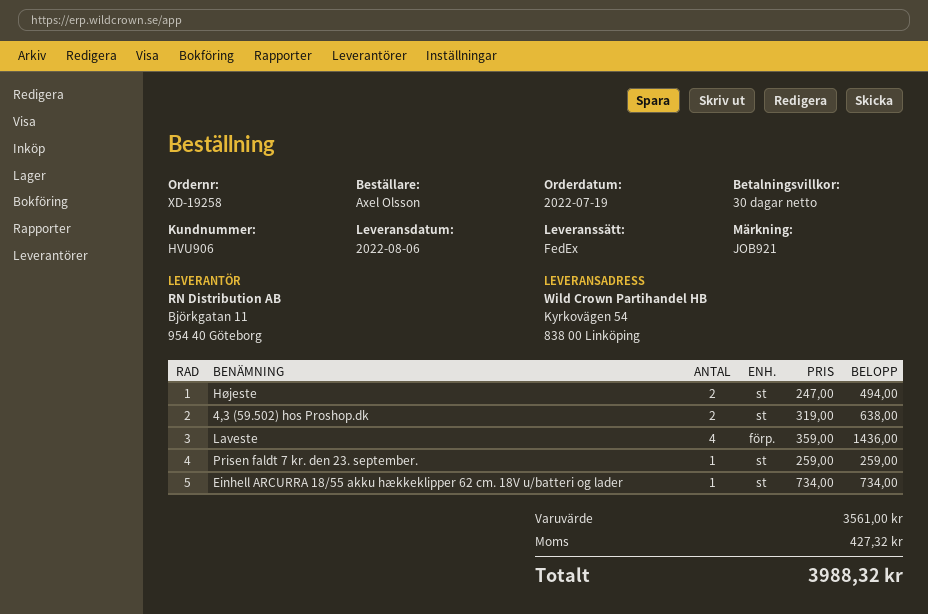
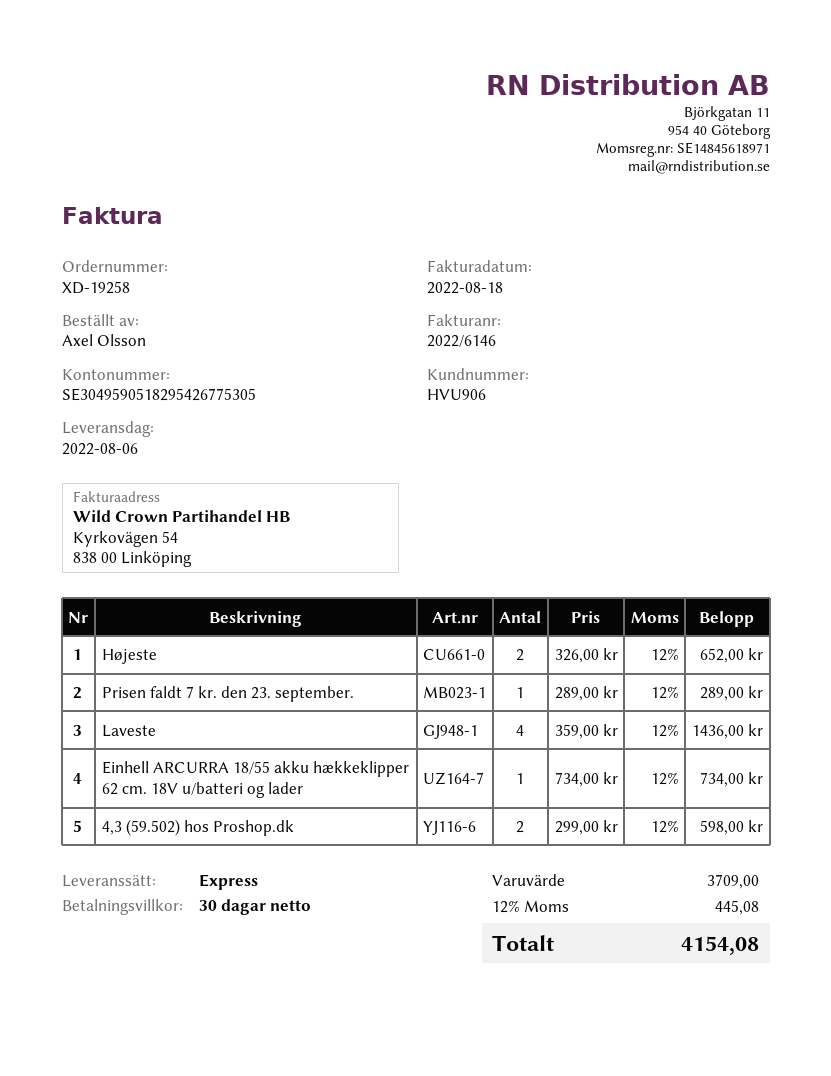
shipping method: FedEx -> express
Højeste: 2 x 247.00 = 494.00 -> 2 x 326.00 = 652.00
4,3 (59.502) hos Proshop.dk: 2 x 319.00 = 638.00 -> 2 x 299.00 = 598.00
Prisen faldt 7 kr. den 23. september.: 1 x 259.00 = 259.00 -> 1 x 289.00 = 289.00
subtotal: 3561.00 -> 3709.00
tax: 427.32 -> 445.08
total: 3988.32 -> 4154.08

